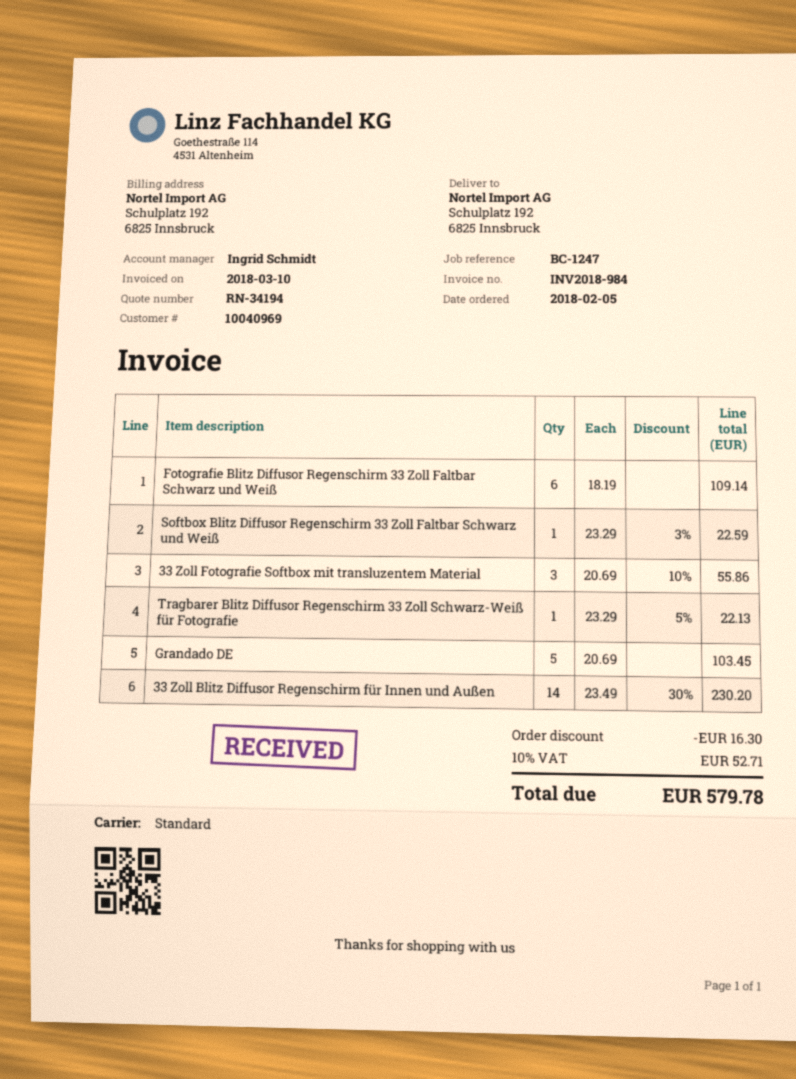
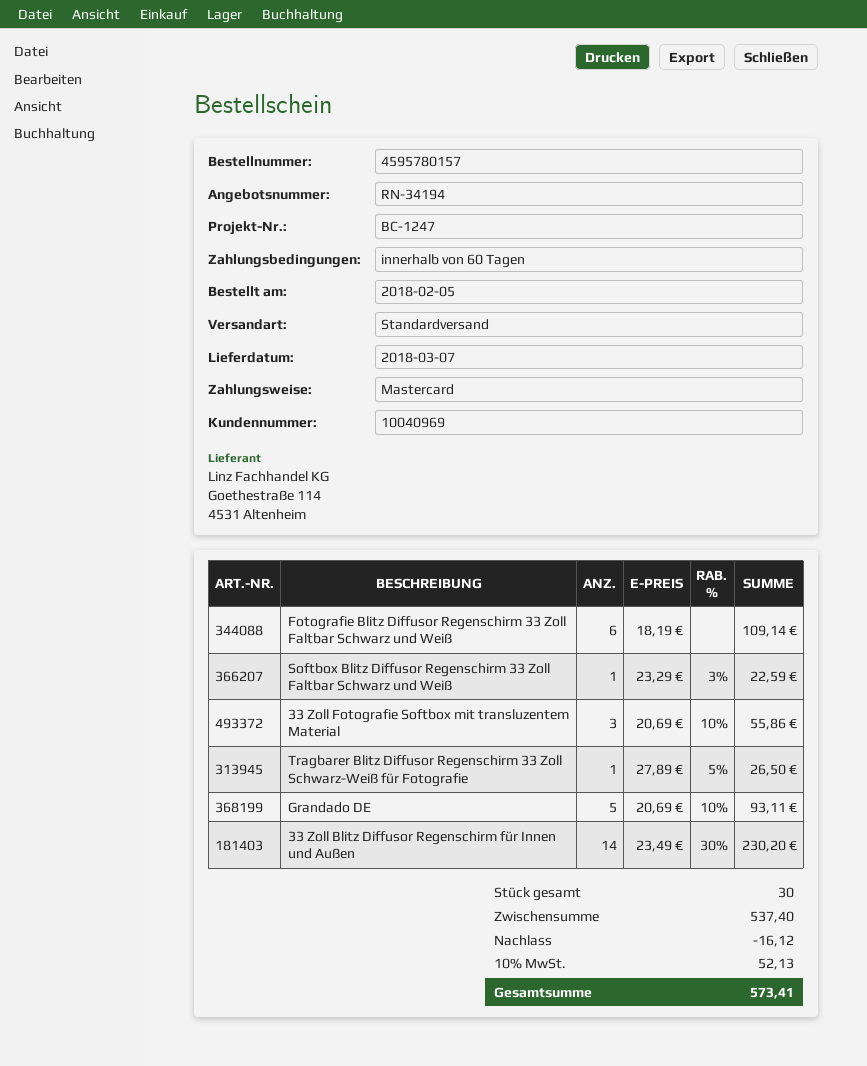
Tragbarer Blitz Diffusor Regenschirm 33 Zoll Schwarz-Weiß für Fotografie: 1 x 23.29 - 5% = 22.13 -> 1 x 27.89 - 5% = 26.50
Grandado DE: 5 x 20.69 = 103.45 -> 5 x 20.69 - 10% = 93.11
discount: 16.30 -> 16.12
tax: 10% = 52.71 -> 10% = 52.13
total: 579.78 -> 573.41

